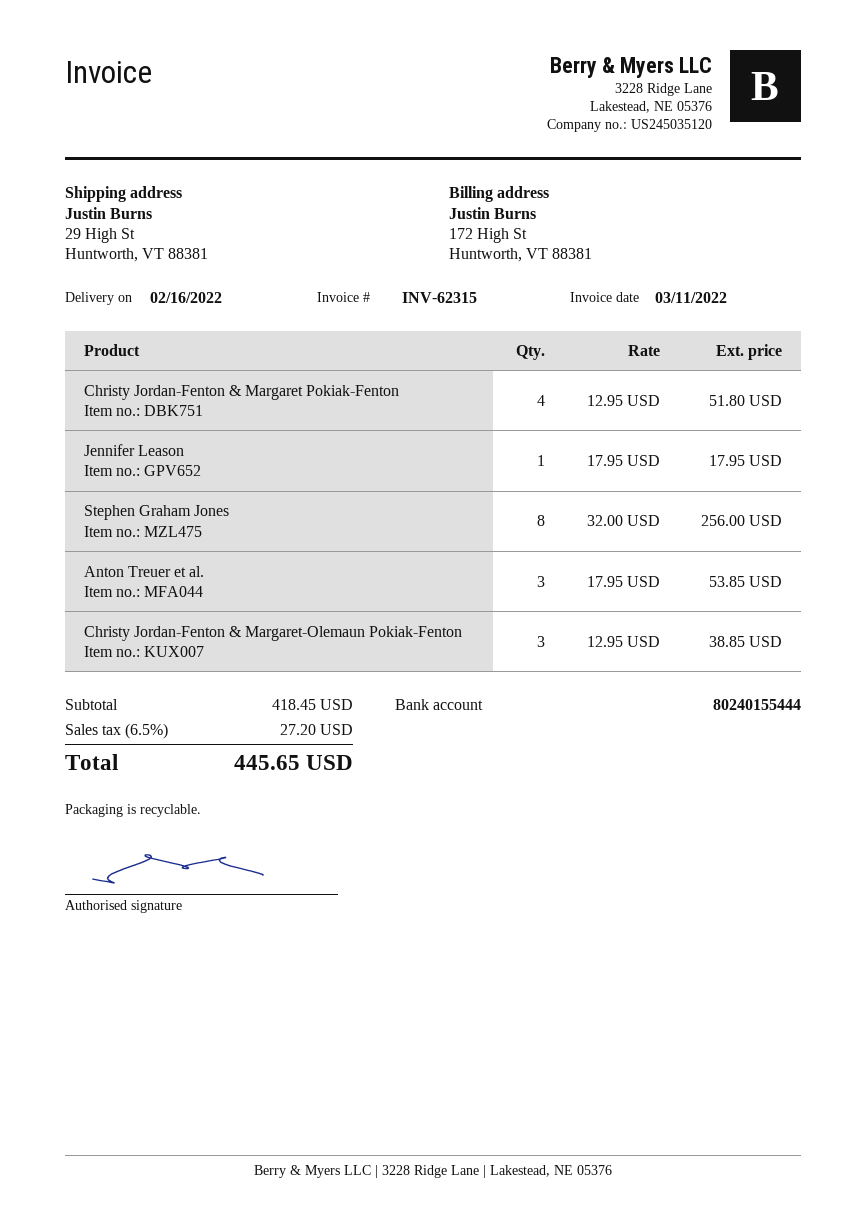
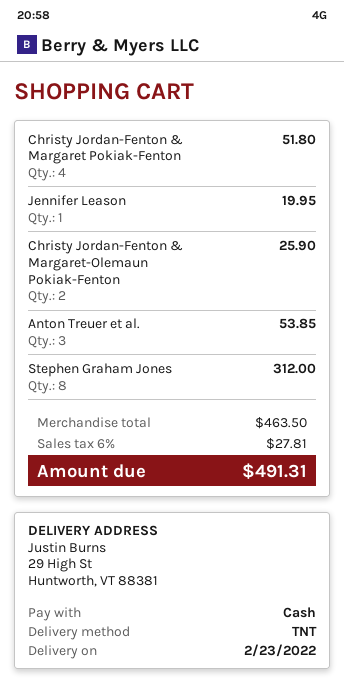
delivery date: 2022-02-16 -> 2022-02-23
Jennifer Leason: 1 for 17.95 -> 1 for 19.95
Stephen Graham Jones: 8 for 256.00 -> 8 for 312.00
Christy Jordan-Fenton & Margaret-Olemaun Pokiak-Fenton: 3 for 38.85 -> 2 for 25.90
subtotal: 418.45 -> 463.50
tax: 6.5% = 27.20 -> 6% = 27.81
total: 445.65 -> 491.31

